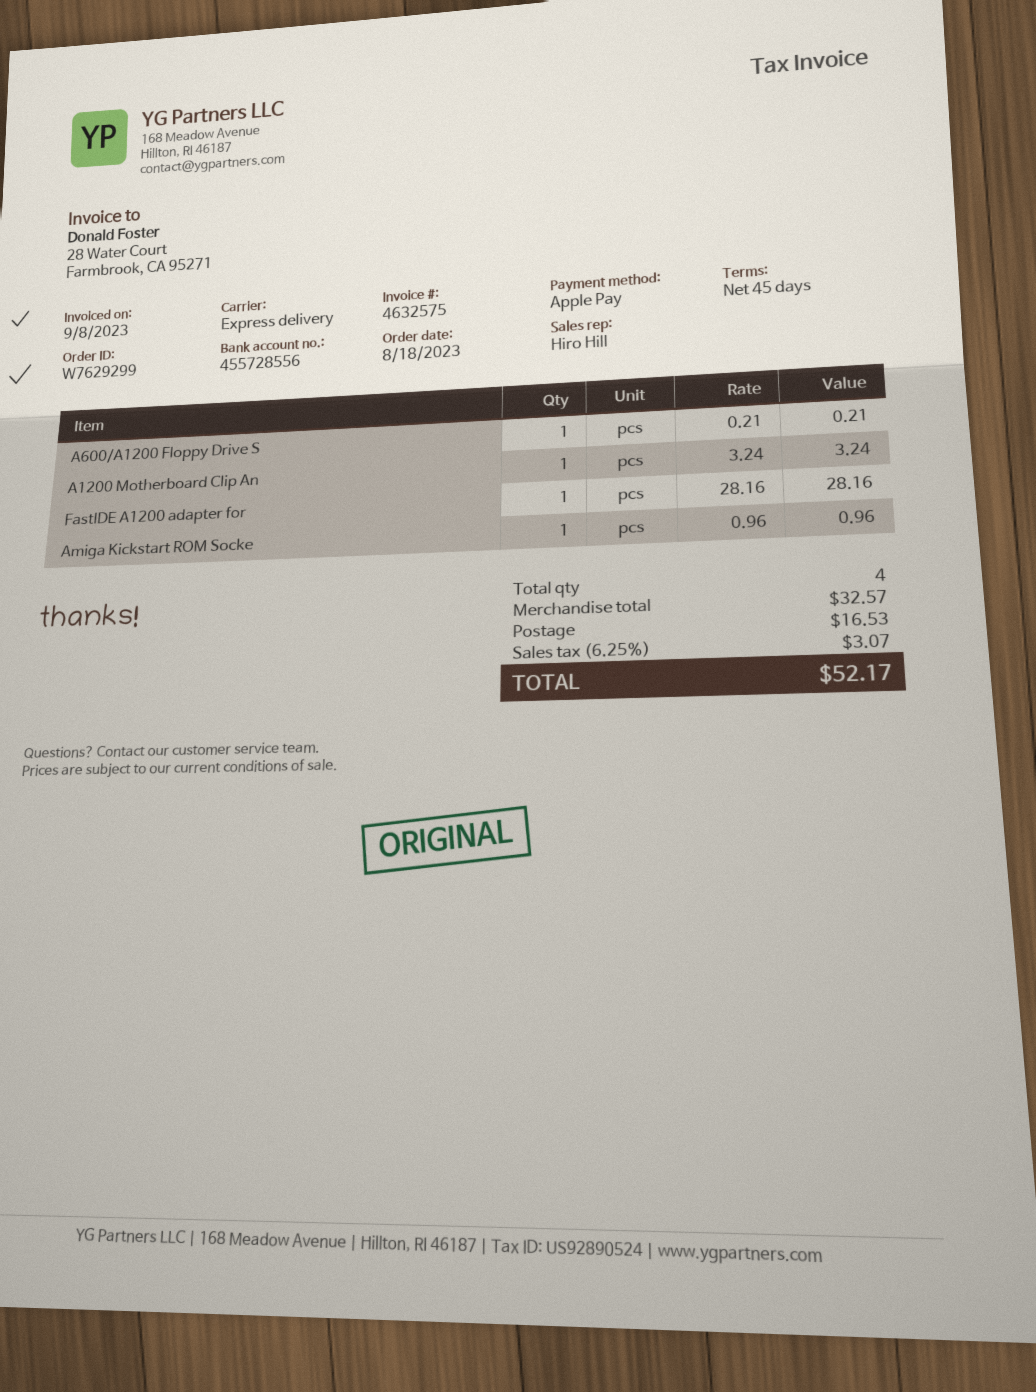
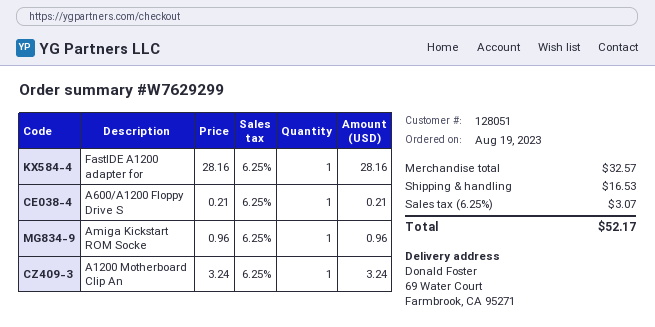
order date: 2023-08-18 -> 2023-08-19

